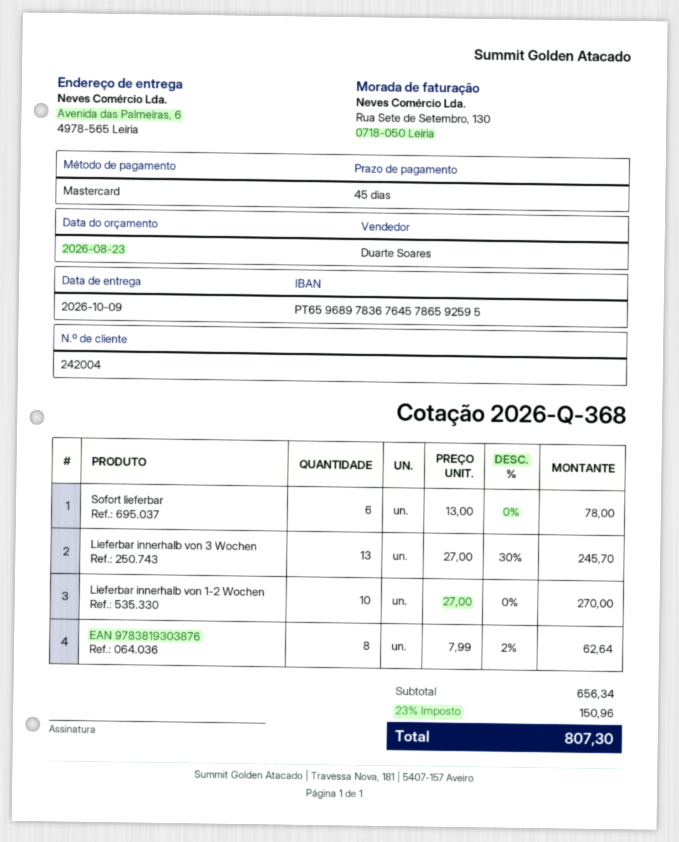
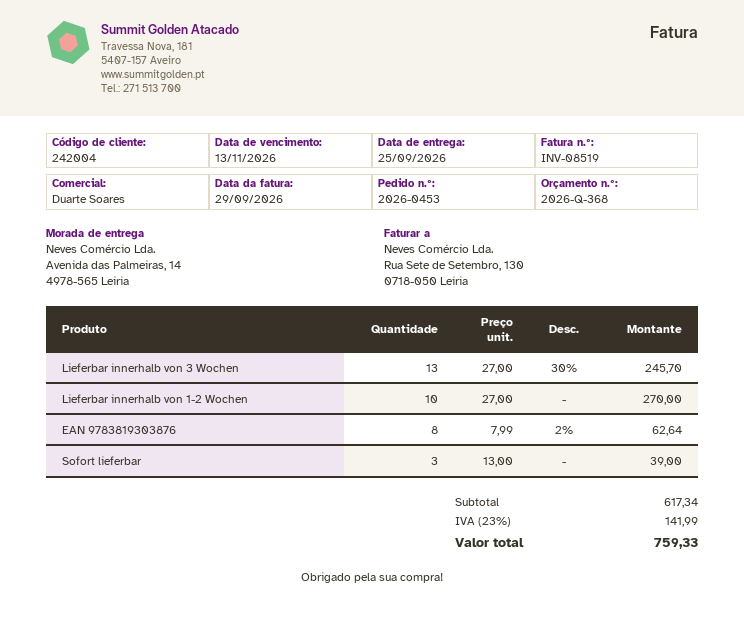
delivery date: 2026-10-09 -> 2026-09-25
ship to: Avenida das Palmeiras, 6, 4978-565 Leiria -> Avenida das Palmeiras, 14, 4978-565 Leiria
Sofort lieferbar: 6 x 13.00 = 78.00 -> 3 x 13.00 = 39.00
subtotal: 656.34 -> 617.34
tax: 23% = 150.96 -> 23% = 141.99
total: 807.30 -> 759.33

